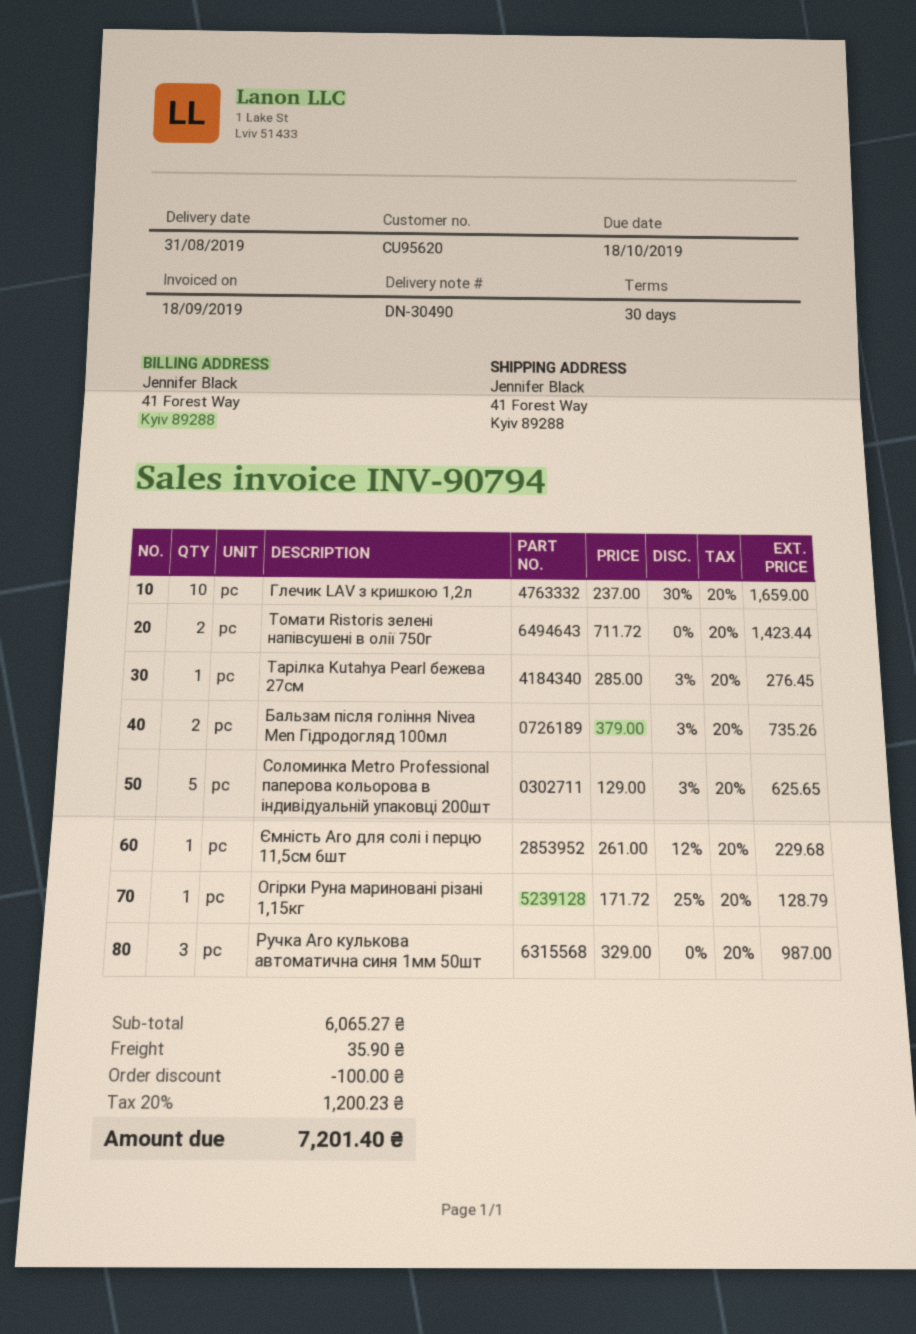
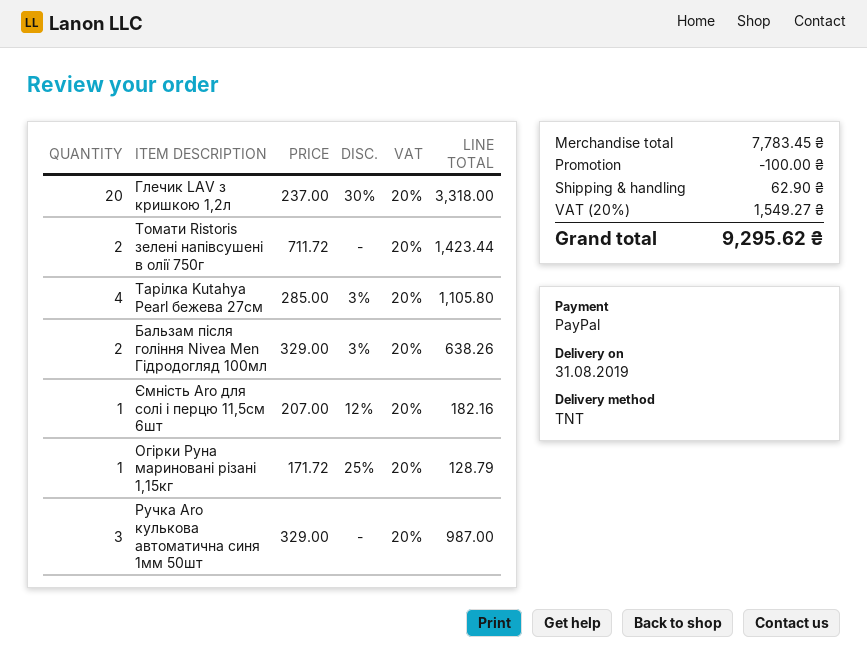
Глечик LAV з кришкою 1,2л: 10 x 237.00 - 30% = 1659.00 -> 20 x 237.00 - 30% = 3318.00
Тарілка Kutahya Pearl бежева 27см: 1 x 285.00 - 3% = 276.45 -> 4 x 285.00 - 3% = 1105.80
Бальзам після гоління Nivea Men Гідродогляд 100мл: 2 x 379.00 - 3% = 735.26 -> 2 x 329.00 - 3% = 638.26
Соломинка Metro Professional паперова кольорова в індивідуальній упаковці 200шт: 5 x 129.00 - 3% = 625.65 -> none
Ємність Aro для солі і перцю 11,5см 6шт: 1 x 261.00 - 12% = 229.68 -> 1 x 207.00 - 12% = 182.16
subtotal: 6065.27 -> 7783.45
shipping: 35.90 -> 62.90
tax: 20% = 1200.23 -> 20% = 1549.27
total: 7201.40 -> 9295.62

